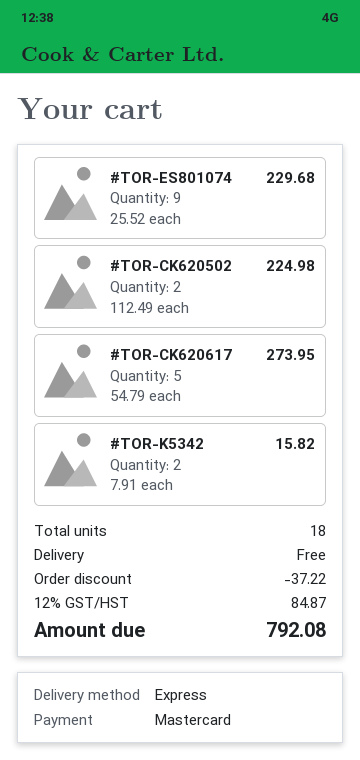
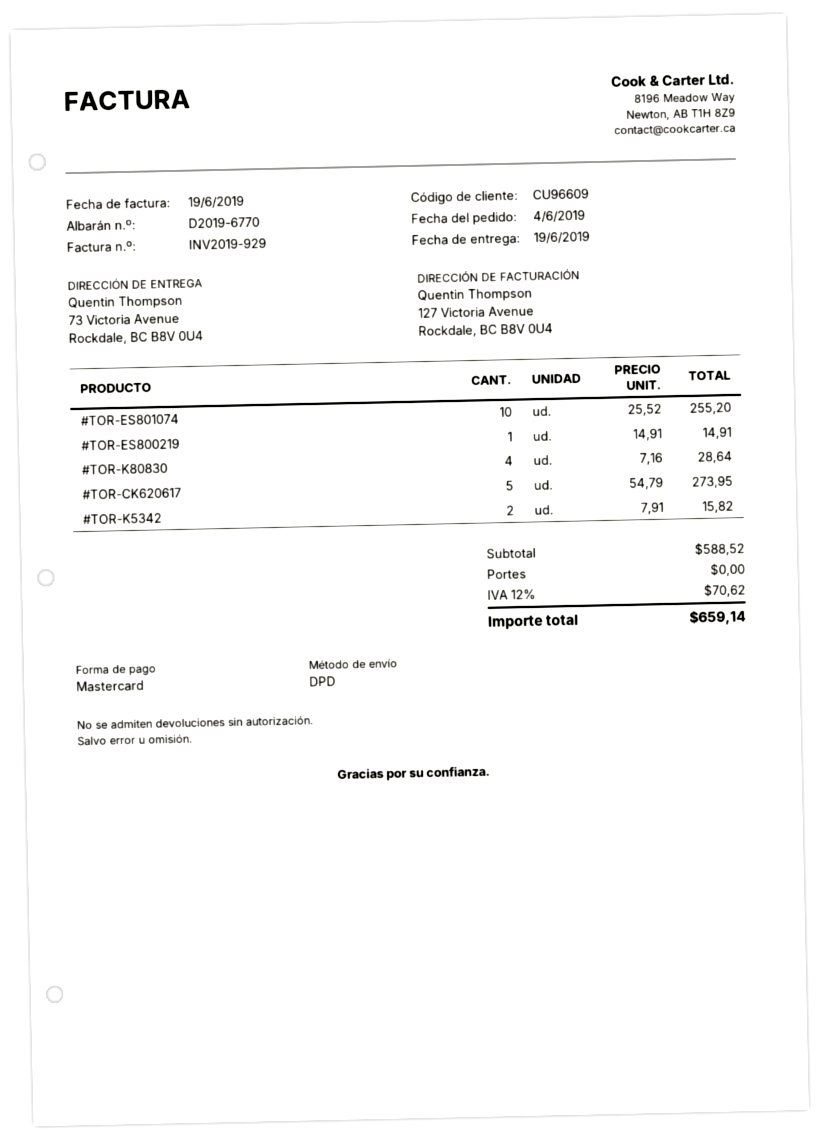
shipping method: express -> DPD
#TOR-ES801074: 9 x 25.52 = 229.68 -> 10 x 25.52 = 255.20
#TOR-CK620502: 2 x 112.49 = 224.98 -> none
#TOR-ES800219: none -> 1 x 14.91 = 14.91
#TOR-K80830: none -> 4 x 7.16 = 28.64
discount: 37.22 -> none
tax: 12% = 84.87 -> 12% = 70.62
total: 792.08 -> 659.14

